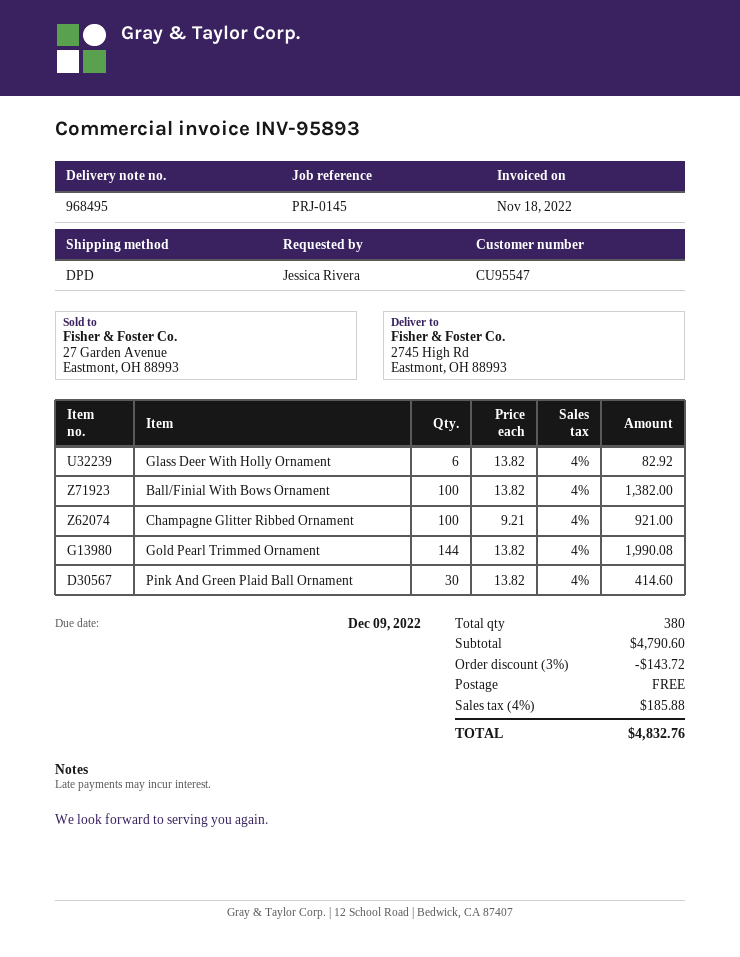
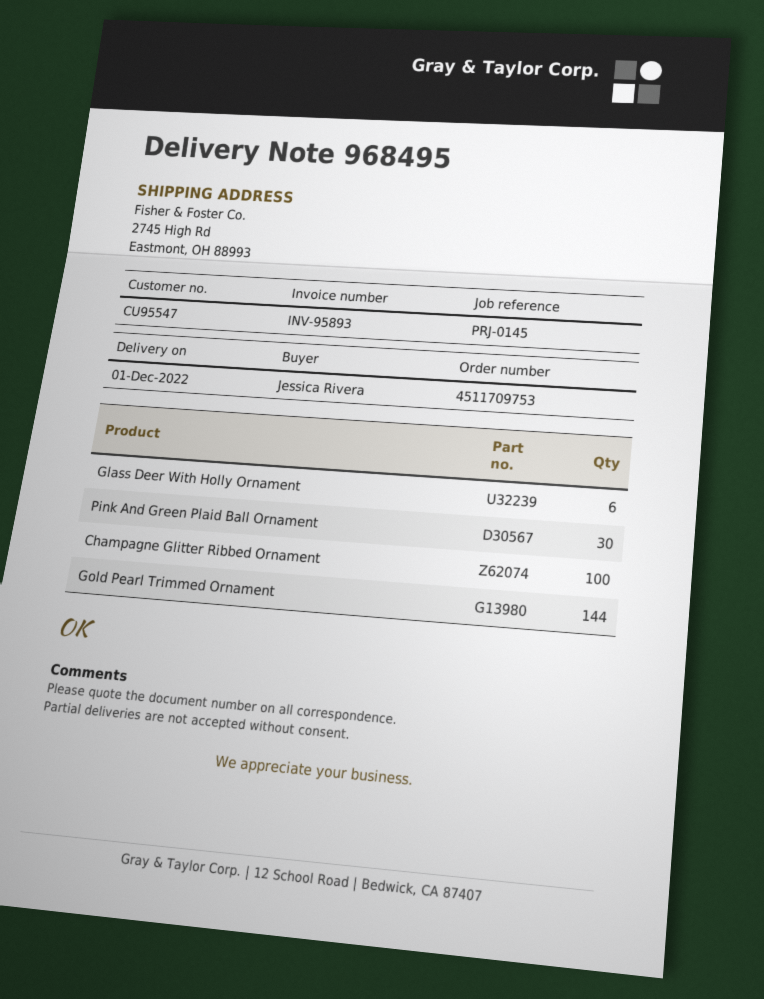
Ball/Finial With Bows Ornament: 100 -> none

